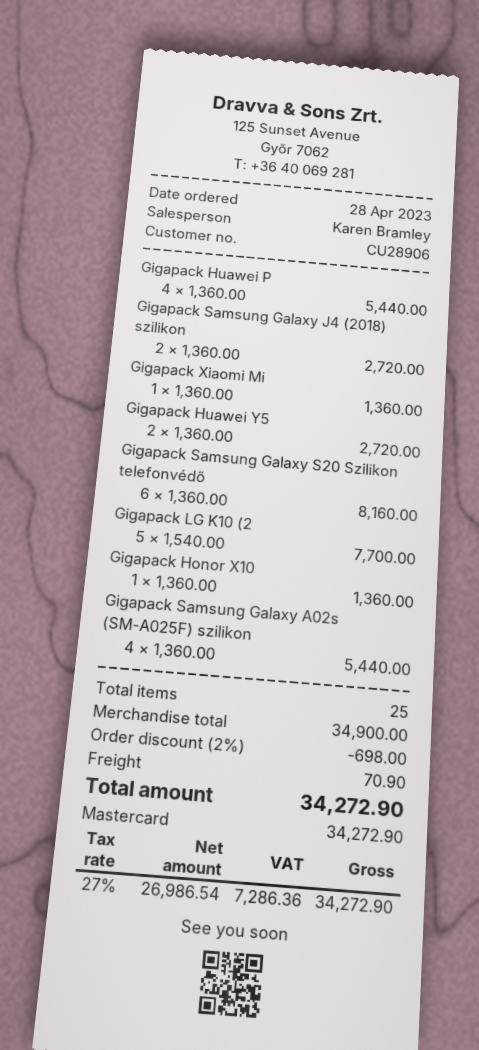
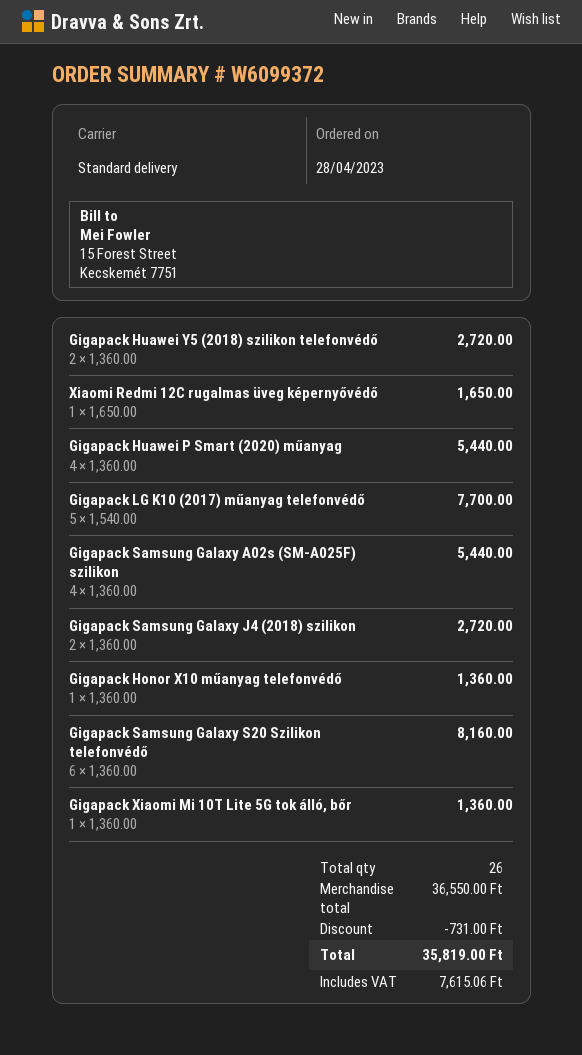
Xiaomi Redmi 12C rugalmas üveg képernyővédő: none -> 1 x 1650.00 = 1650.00
total quantity: 25 -> 26
subtotal: 34900.00 -> 36550.00
discount: 698.00 -> 731.00
shipping: 70.90 -> none
tax: 7286.36 -> 7615.06
total: 34272.90 -> 35819.00

